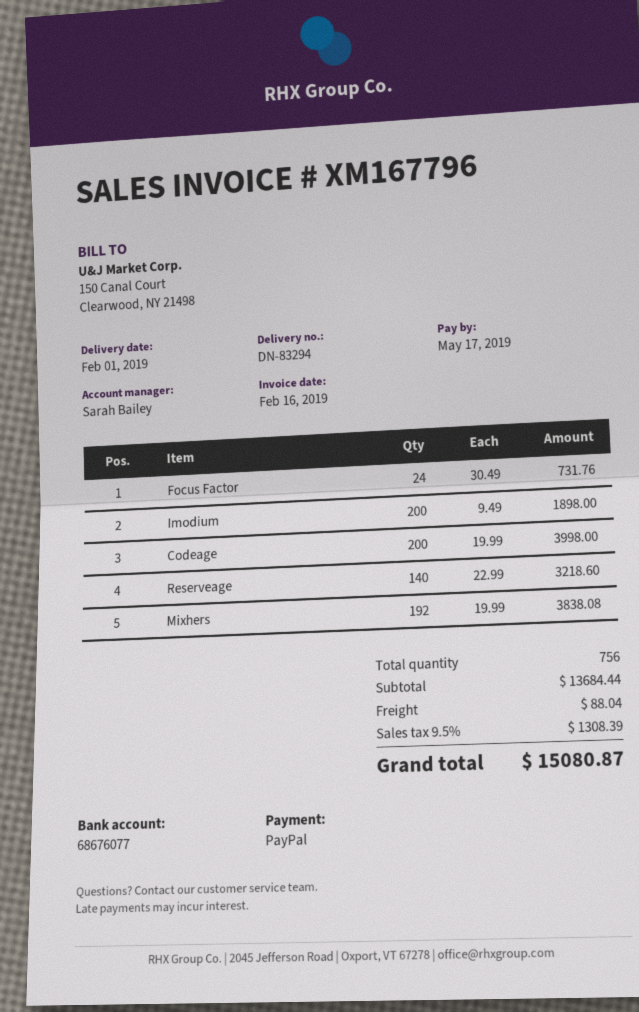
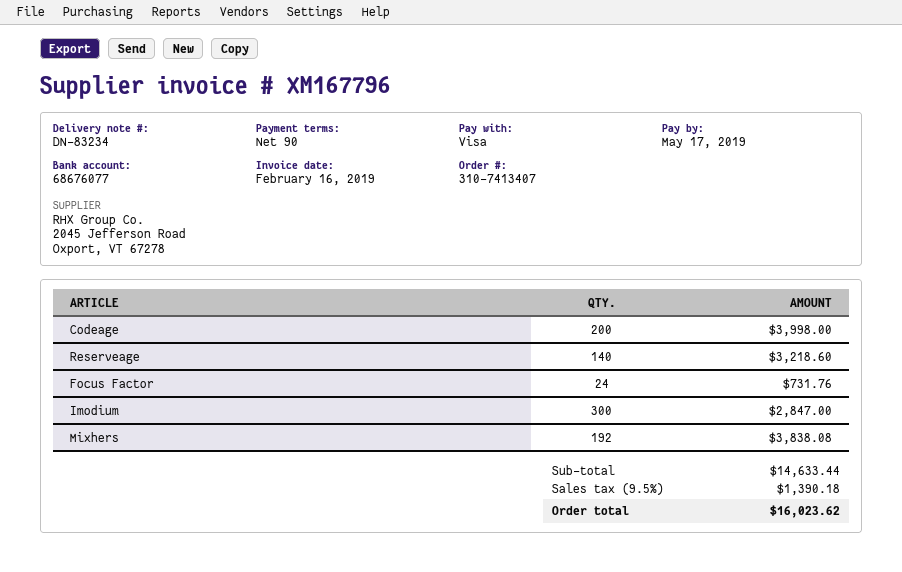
delivery note number: DN-83294 -> DN-83234
payment method: PayPal -> Visa
Imodium: 200 for 1898.00 -> 300 for 2847.00
subtotal: 13684.44 -> 14633.44
shipping: 88.04 -> none
tax: 9.5% = 1308.39 -> 9.5% = 1390.18
total: 15080.87 -> 16023.62

